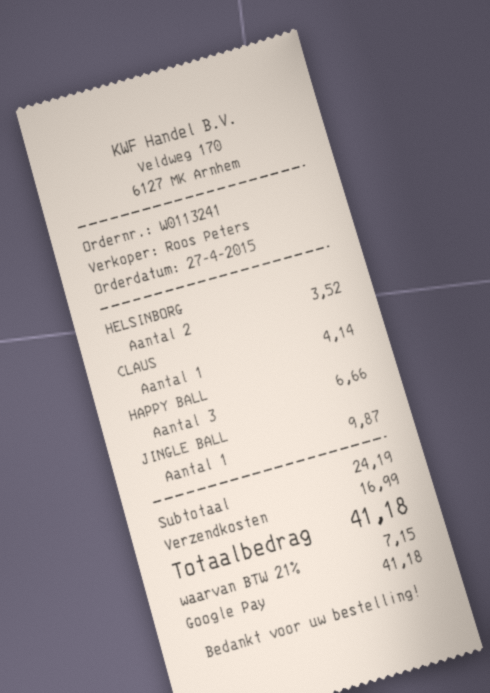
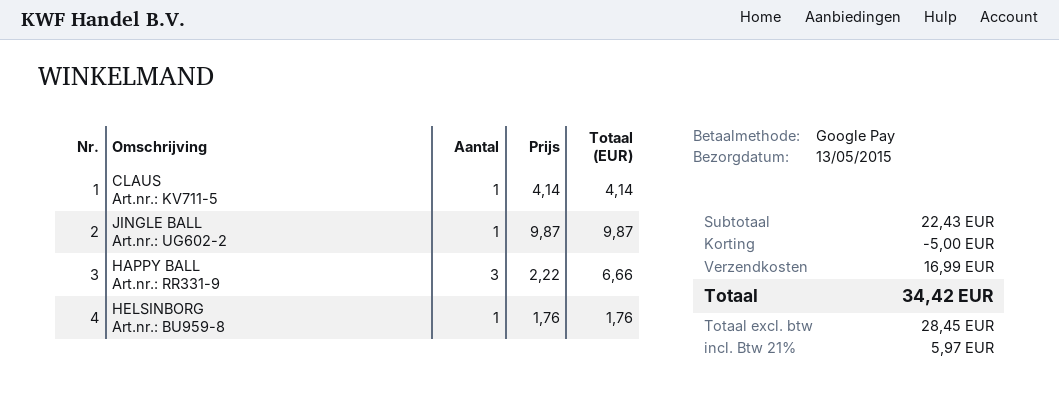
HELSINBORG: 2 for 3.52 -> 1 for 1.76
subtotal: 24.19 -> 22.43
discount: none -> 5.00
tax: 21% = 7.15 -> 21% = 5.97
total: 41.18 -> 34.42

